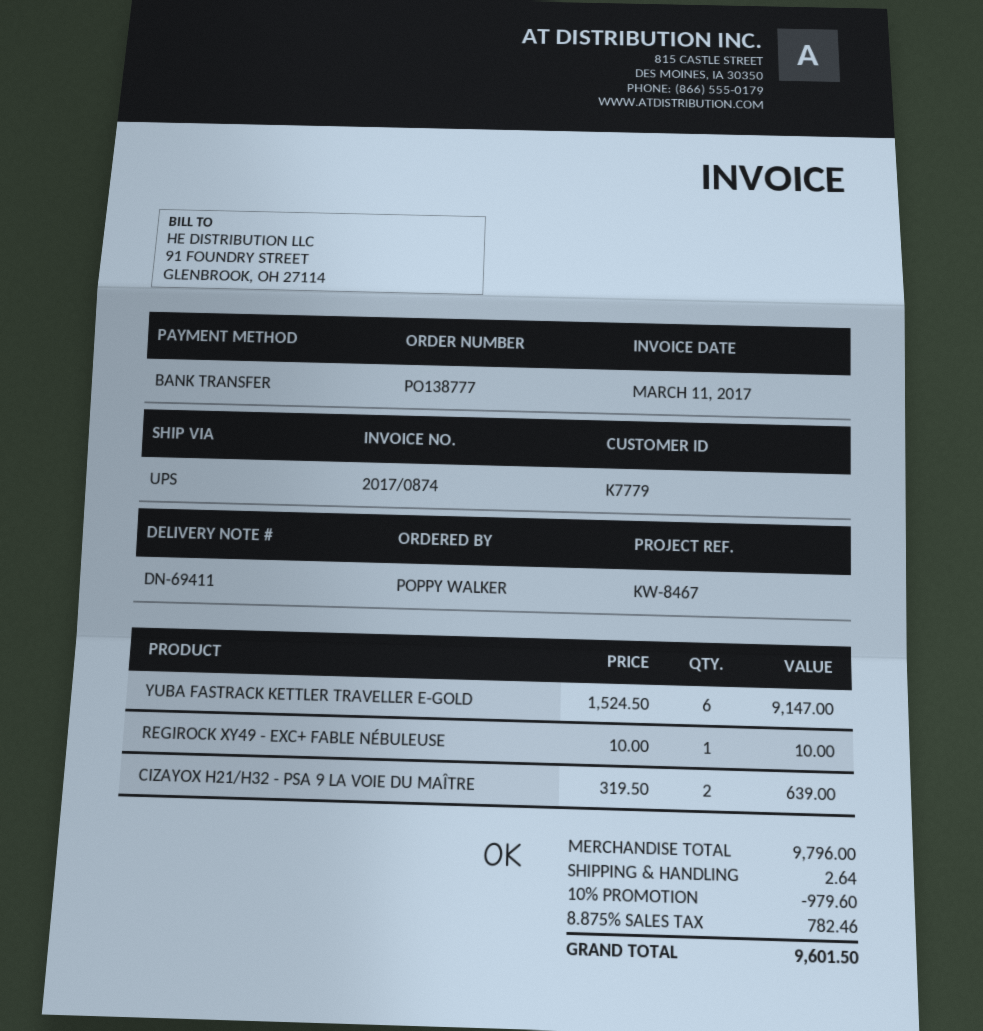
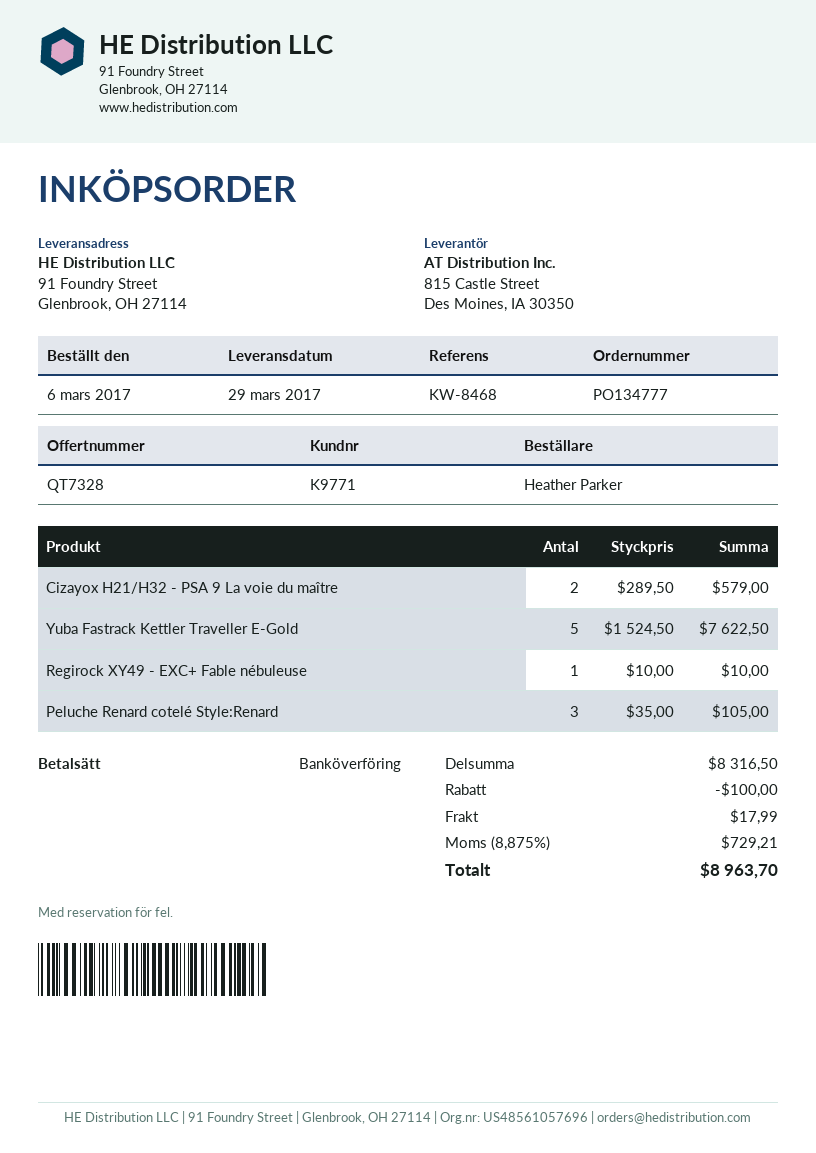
order number: PO138777 -> PO134777
customer number: K7779 -> K9771
reference: KW-8467 -> KW-8468
ordered by: POPPY WALKER -> Heather Parker
YUBA FASTRACK KETTLER TRAVELLER E-GOLD: 6 x 1524.50 = 9147.00 -> 5 x 1524.50 = 7622.50
CIZAYOX H21/H32 - PSA 9 LA VOIE DU MAÎTRE: 2 x 319.50 = 639.00 -> 2 x 289.50 = 579.00
Peluche Renard cotelé Style:Renard: none -> 3 x 35.00 = 105.00
subtotal: 9796.00 -> 8316.50
discount: 979.60 -> 100.00
shipping: 2.64 -> 17.99
tax: 8.875% = 782.46 -> 8.875% = 729.21
total: 9601.50 -> 8963.70

